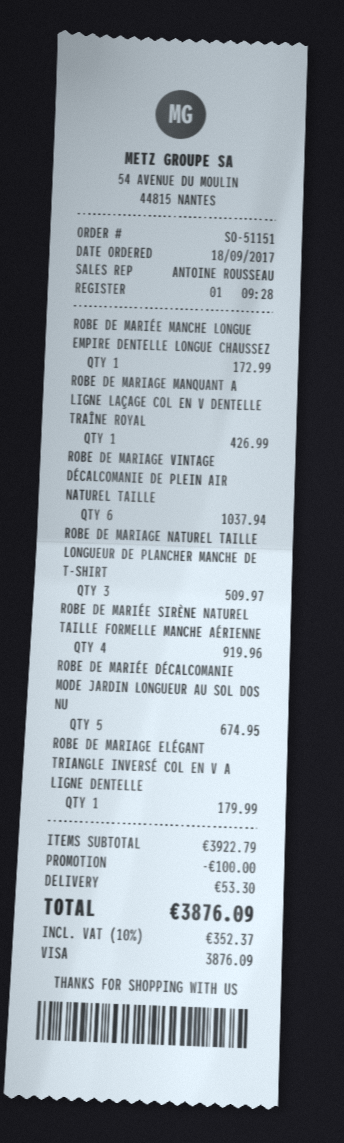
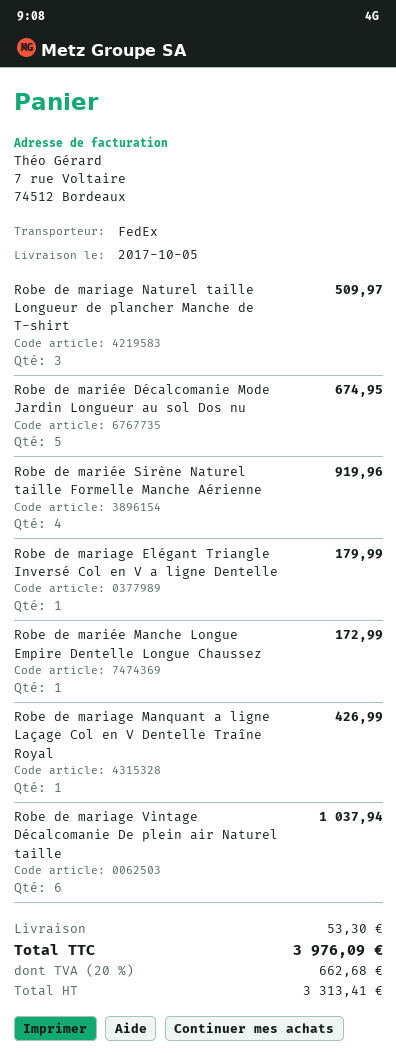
discount: 100.00 -> none
tax: 10% = 352.37 -> 20% = 662.68
total: 3876.09 -> 3976.09

